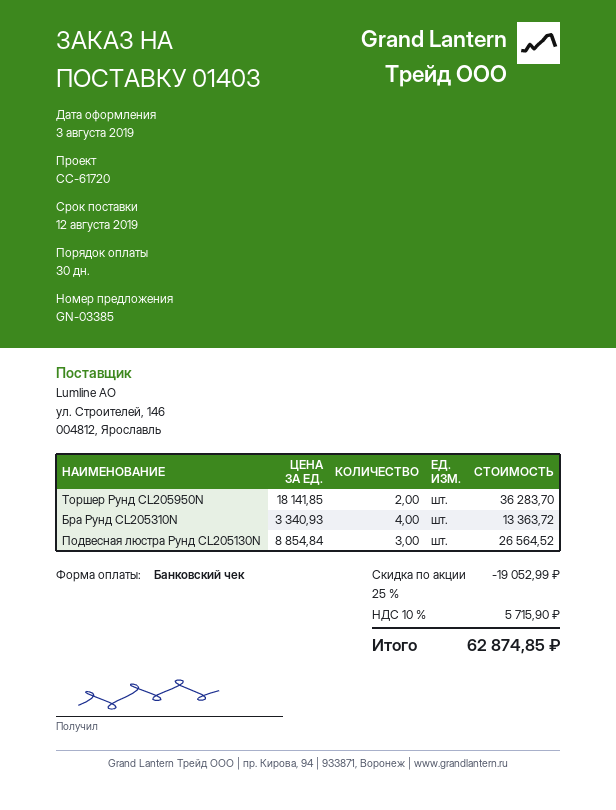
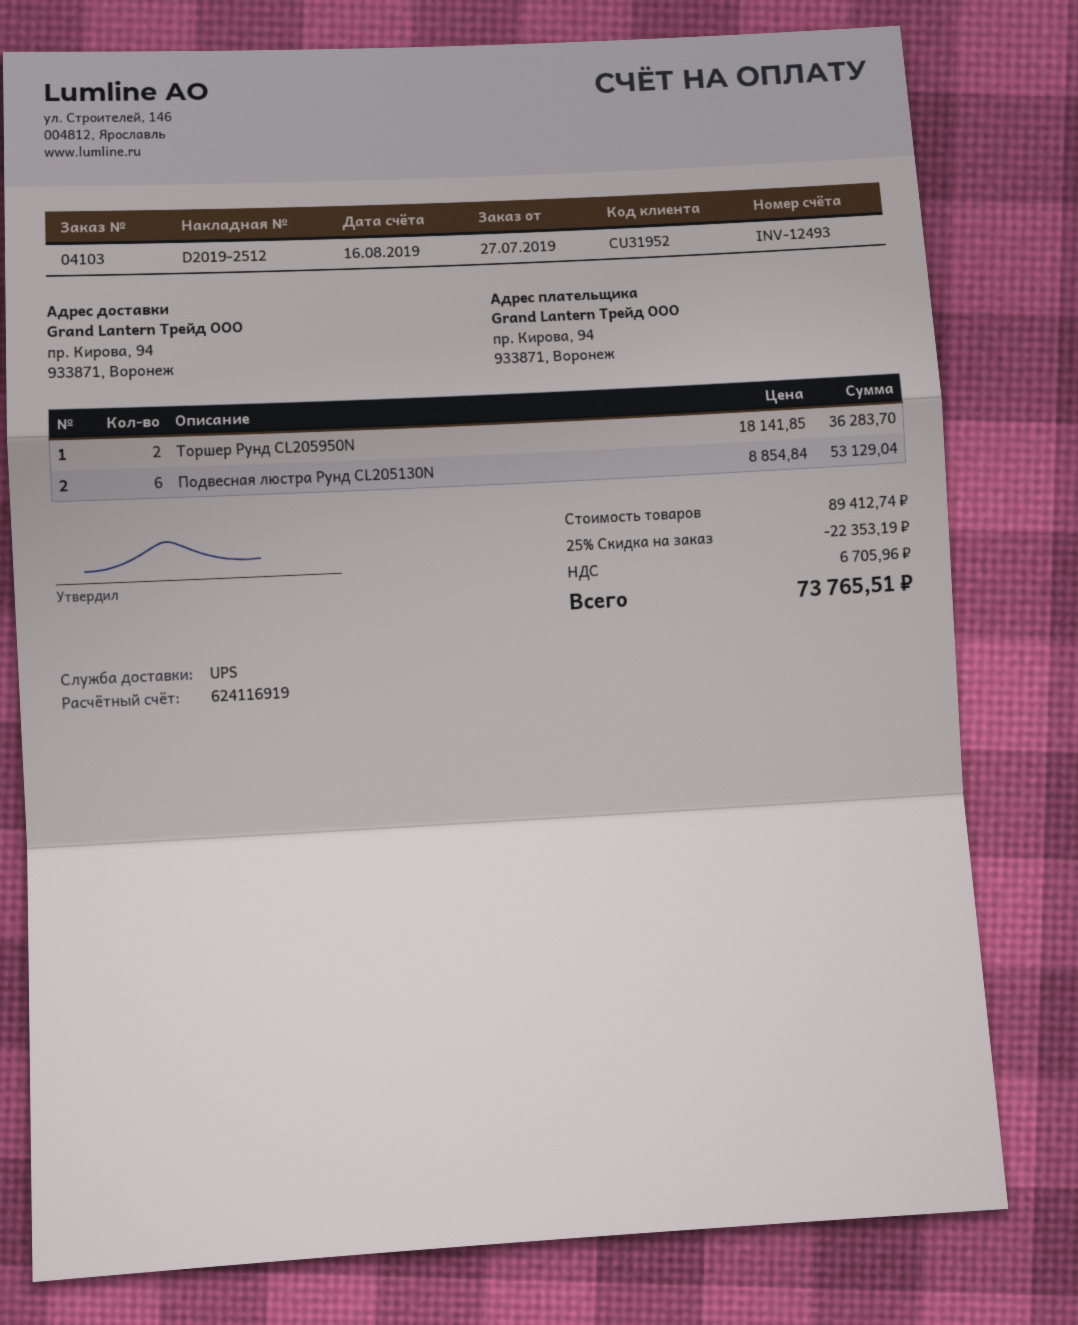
order number: 01403 -> 04103
order date: 2019-08-03 -> 2019-07-27
Бра Рунд CL205310N: 4 x 3340.93 = 13363.72 -> none
Подвесная люстра Рунд CL205130N: 3 x 8854.84 = 26564.52 -> 6 x 8854.84 = 53129.04
discount: 25% = 19052.99 -> 25% = 22353.19
tax: 5715.90 -> 6705.96
total: 62874.85 -> 73765.51

